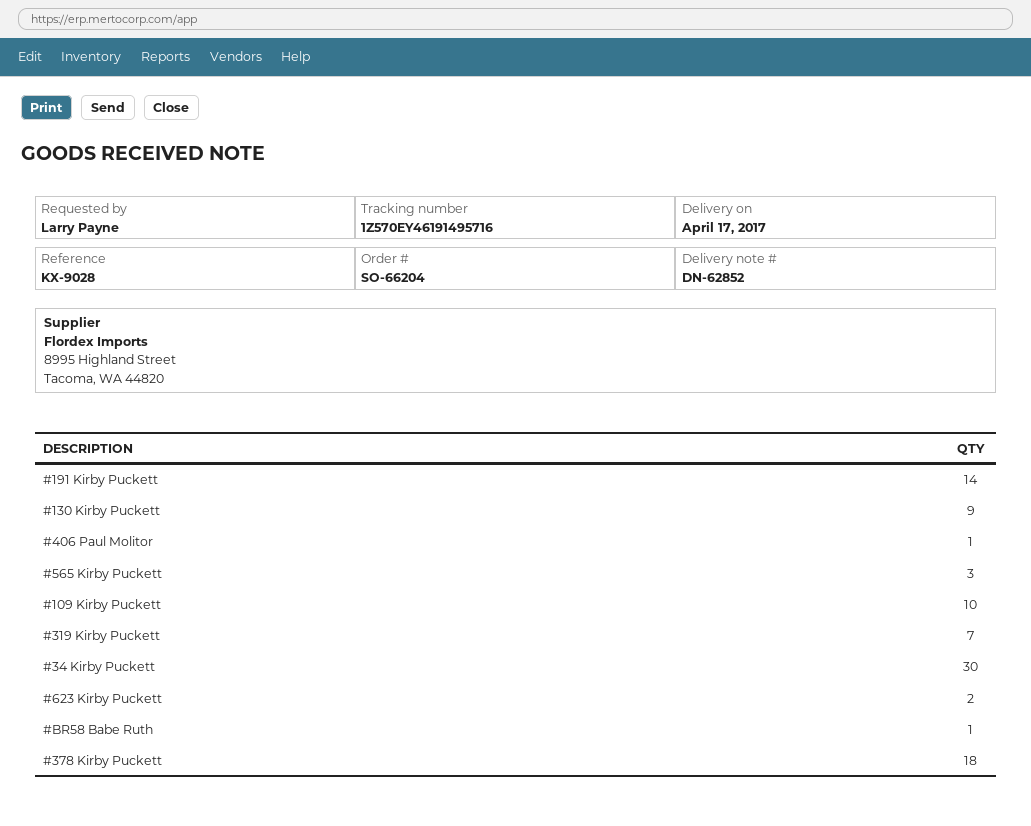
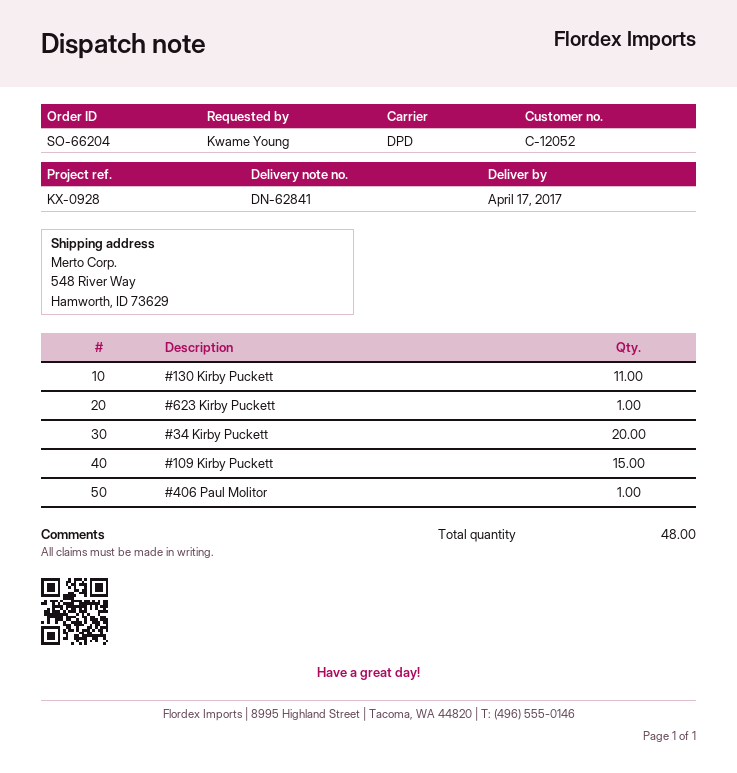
delivery note number: DN-62852 -> DN-62841
reference: KX-9028 -> KX-0928
ordered by: Larry Payne -> Kwame Young
#191 Kirby Puckett: 14 -> none
#130 Kirby Puckett: 9 -> 11
#565 Kirby Puckett: 3 -> none
#109 Kirby Puckett: 10 -> 15
#319 Kirby Puckett: 7 -> none
#34 Kirby Puckett: 30 -> 20
#623 Kirby Puckett: 2 -> 1
#BR58 Babe Ruth: 1 -> none
#378 Kirby Puckett: 18 -> none

